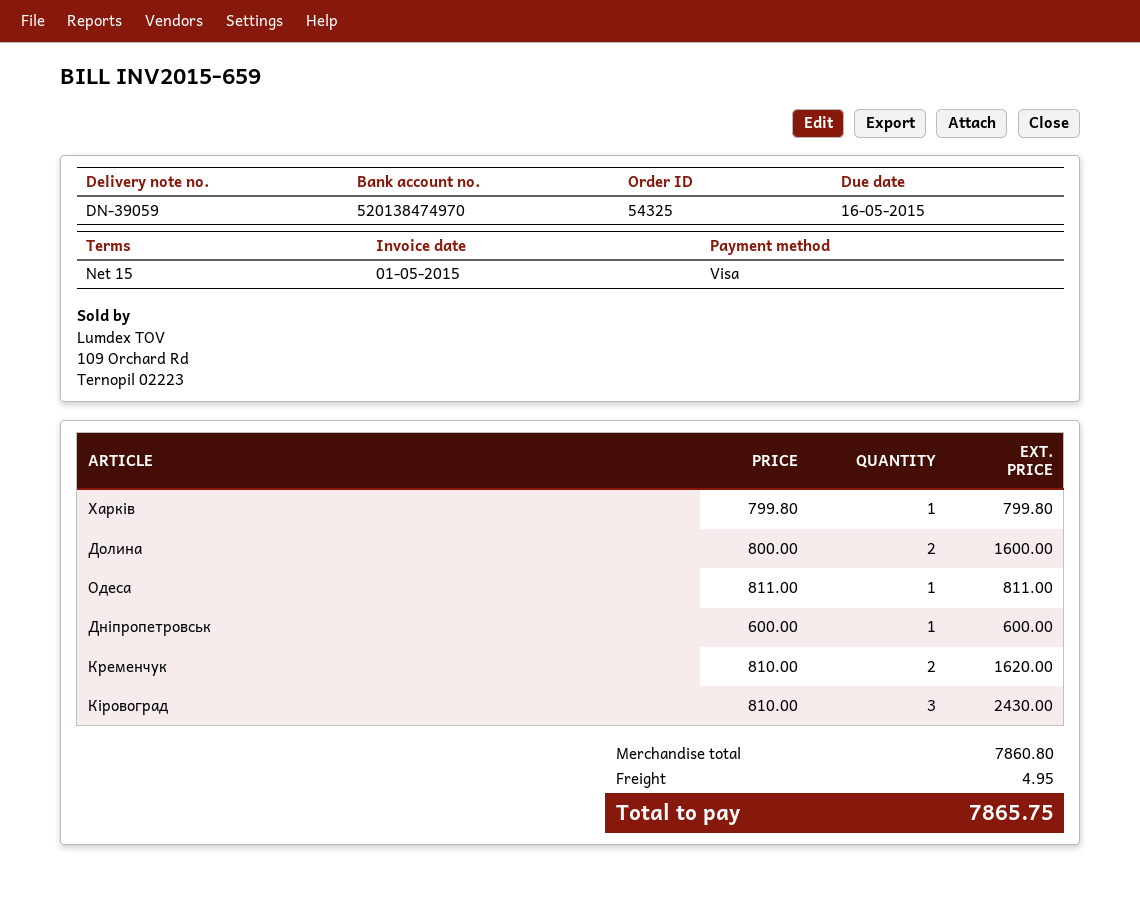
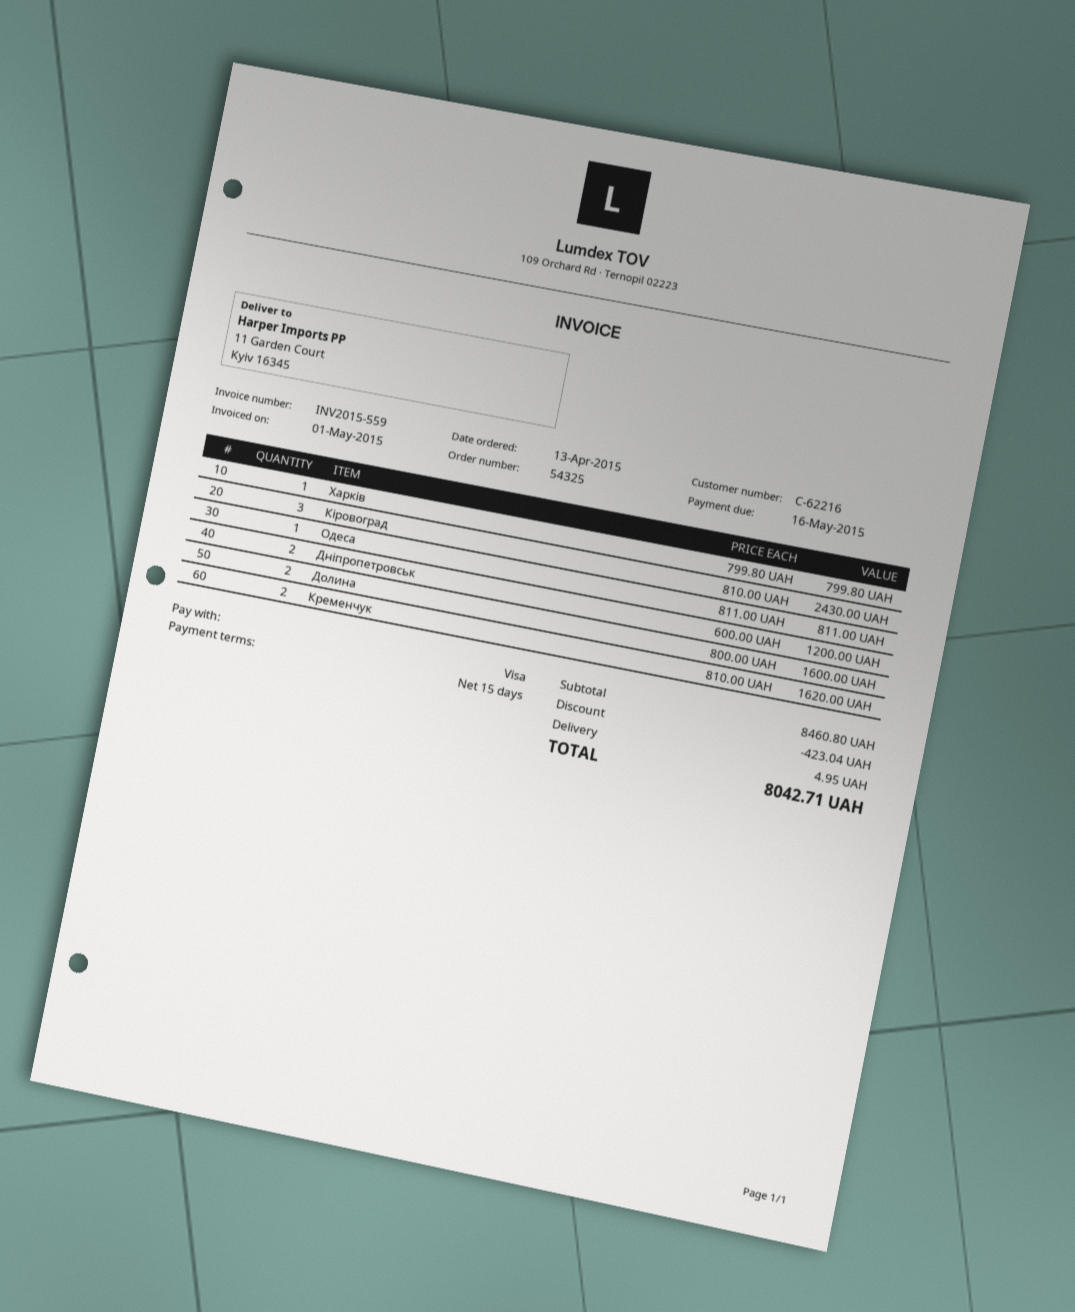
invoice number: INV2015-659 -> INV2015-559
Дніпропетровськ: 1 x 600.00 = 600.00 -> 2 x 600.00 = 1200.00
subtotal: 7860.80 -> 8460.80
discount: none -> 423.04
total: 7865.75 -> 8042.71

